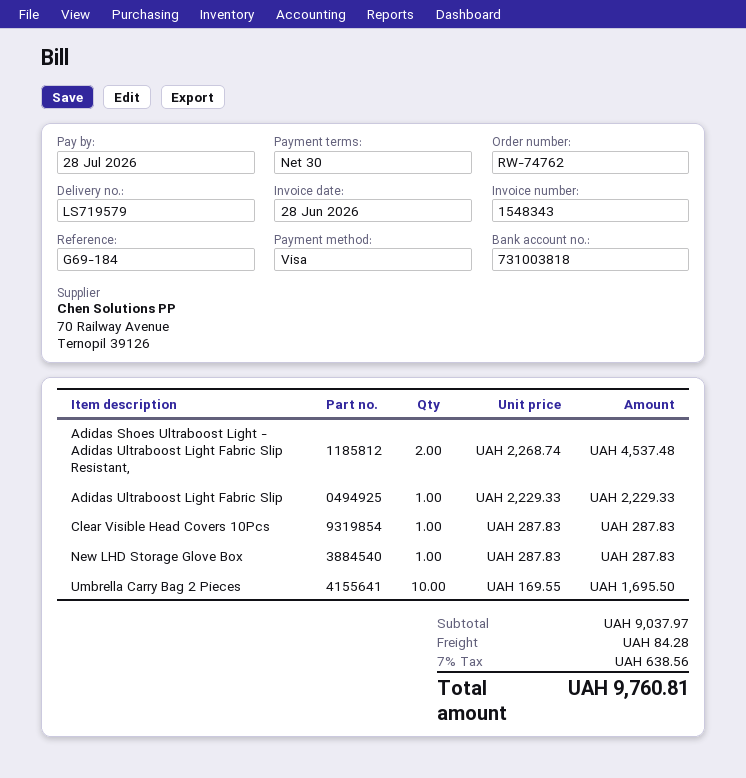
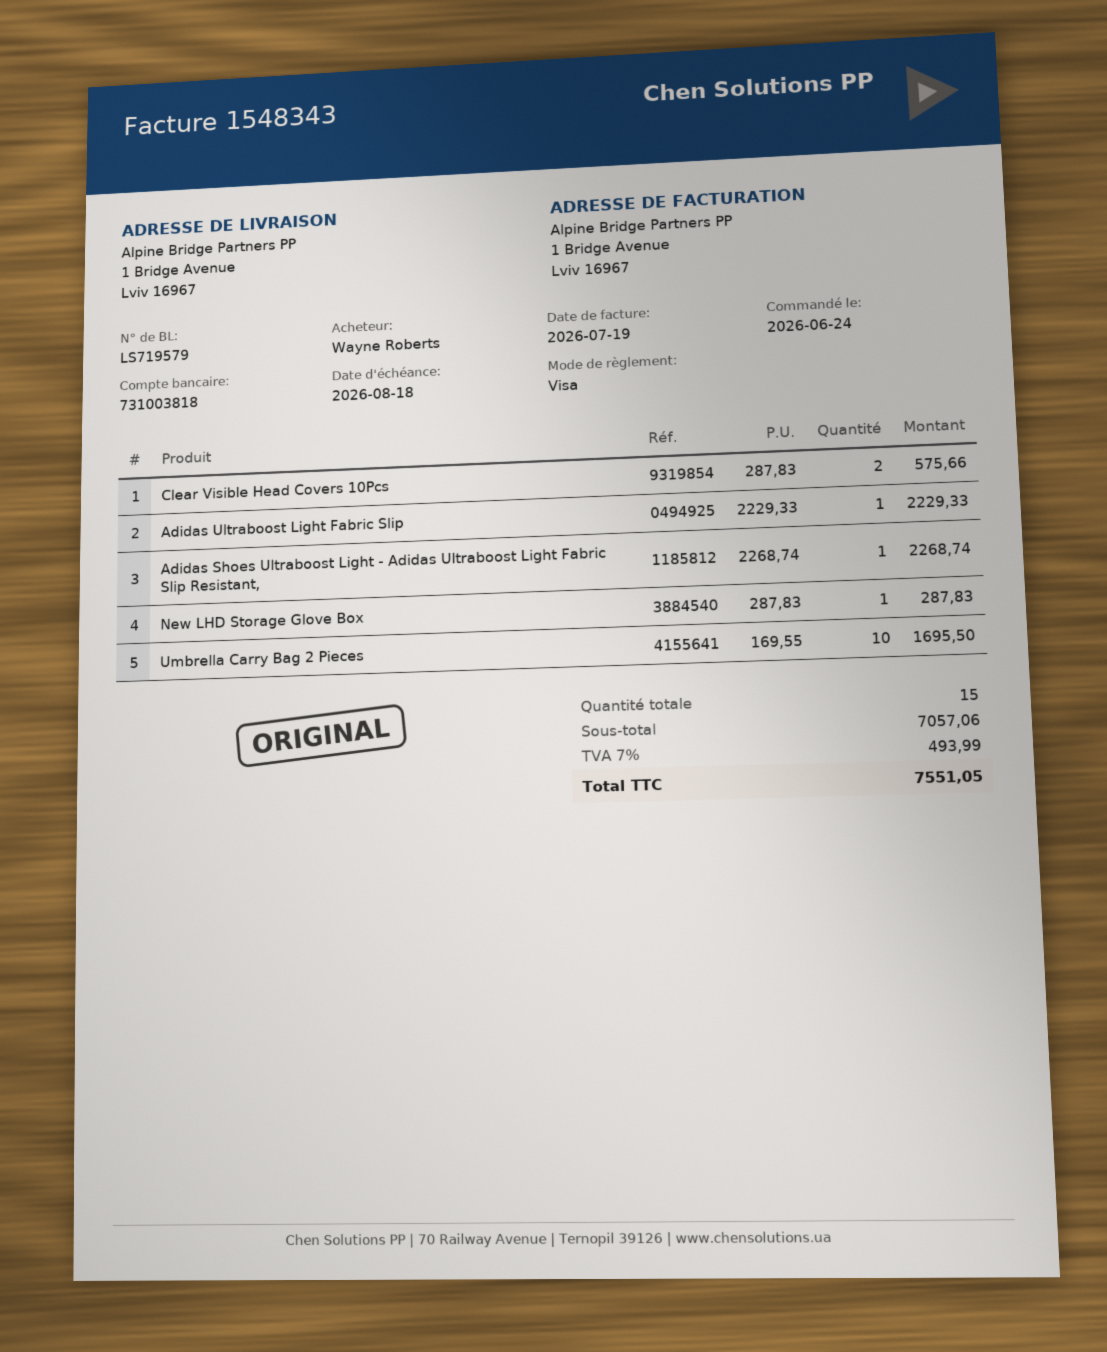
invoice date: 2026-06-28 -> 2026-07-19
due date: 2026-07-28 -> 2026-08-18
Adidas Shoes Ultraboost Light - Adidas Ultraboost Light Fabric Slip Resistant,: 2 x 2268.74 = 4537.48 -> 1 x 2268.74 = 2268.74
Clear Visible Head Covers 10Pcs: 1 x 287.83 = 287.83 -> 2 x 287.83 = 575.66
subtotal: 9037.97 -> 7057.06
shipping: 84.28 -> none
tax: 7% = 638.56 -> 7% = 493.99
total: 9760.81 -> 7551.05

